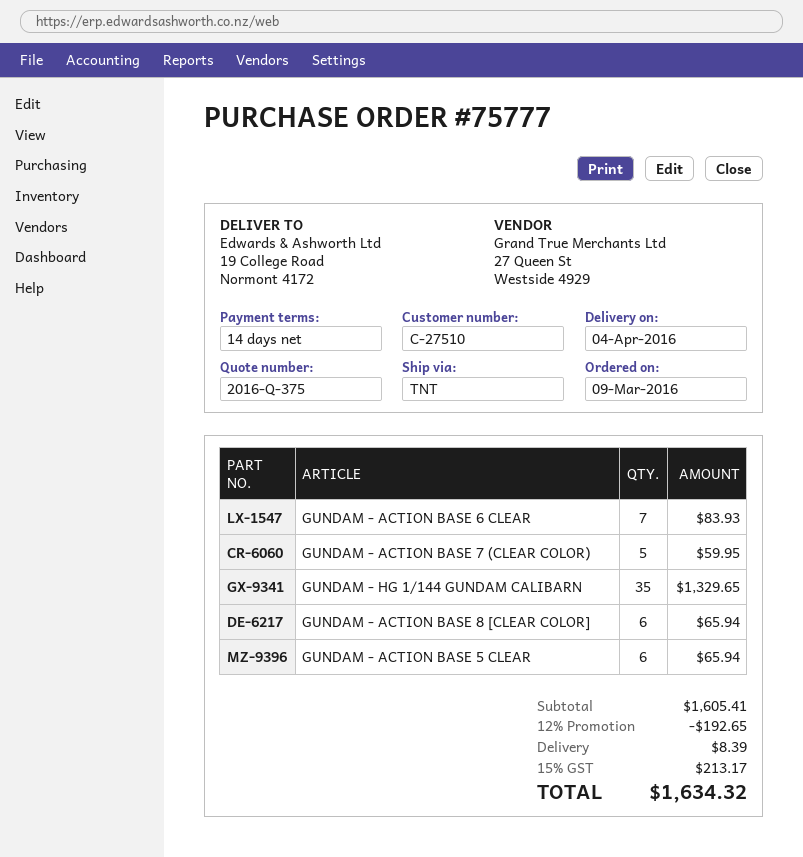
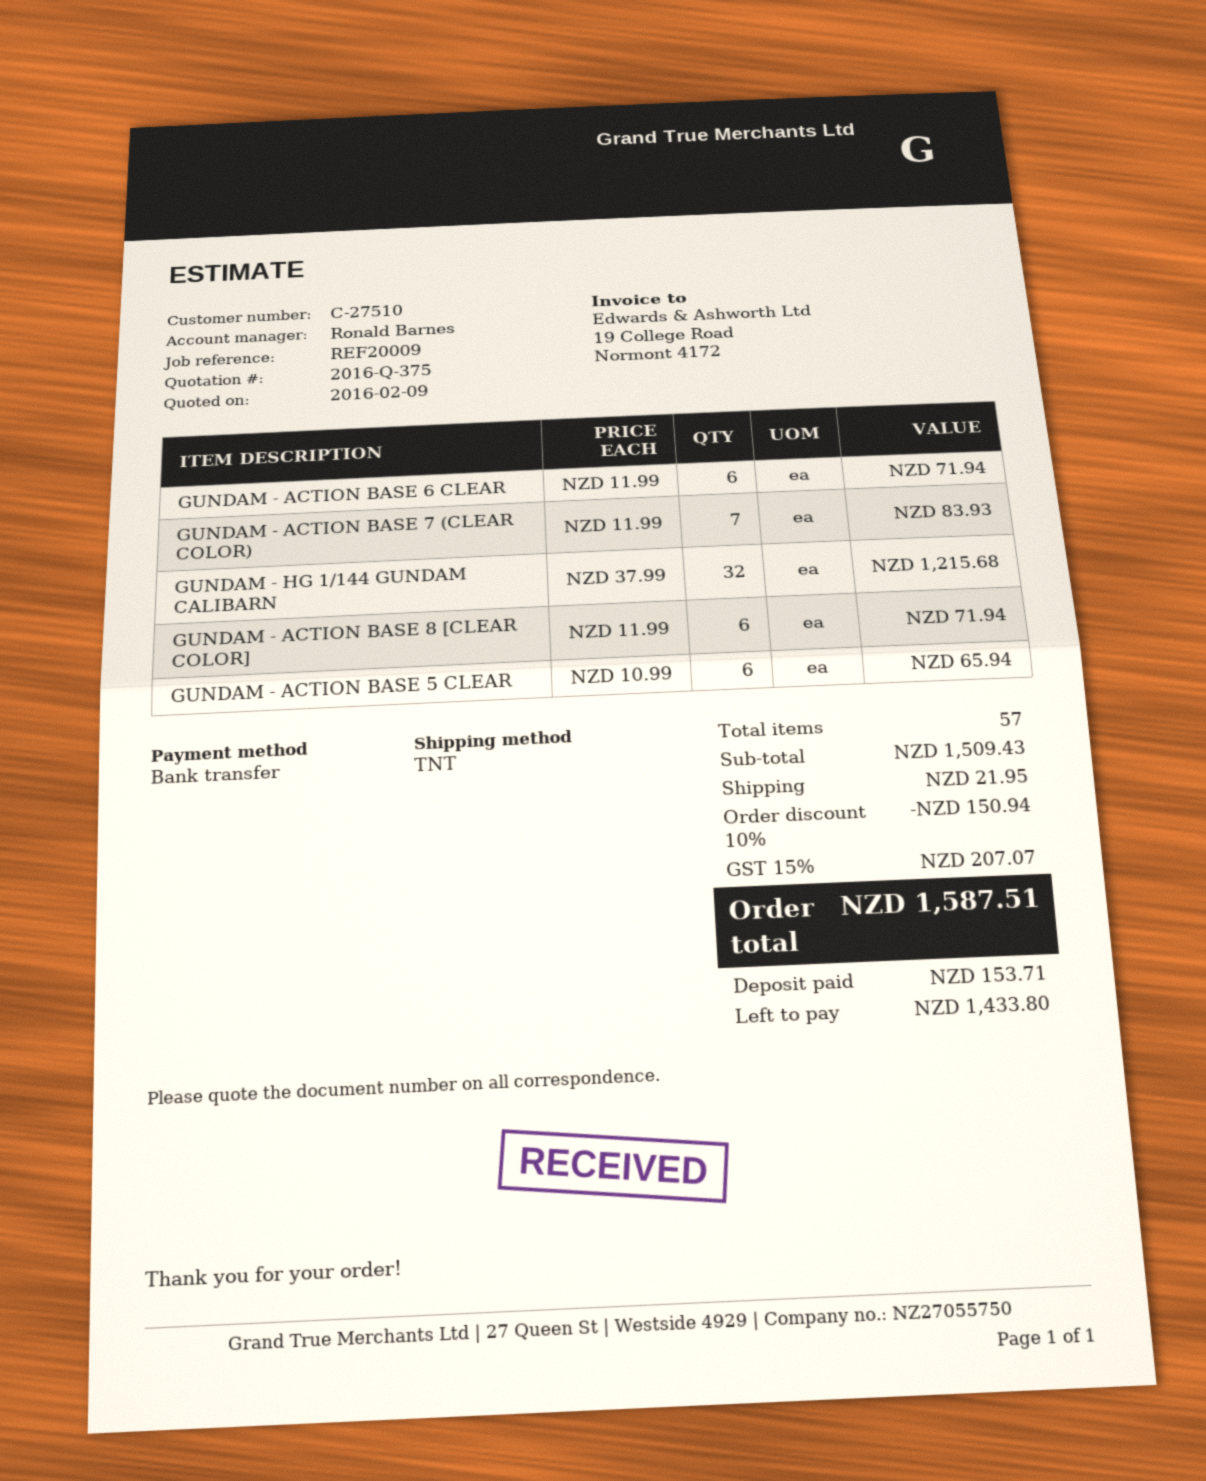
GUNDAM - ACTION BASE 6 CLEAR: 7 for 83.93 -> 6 for 71.94
GUNDAM - ACTION BASE 7 (CLEAR COLOR): 5 for 59.95 -> 7 for 83.93
GUNDAM - HG 1/144 GUNDAM CALIBARN: 35 for 1329.65 -> 32 for 1215.68
GUNDAM - ACTION BASE 8 [CLEAR COLOR]: 6 for 65.94 -> 6 for 71.94
subtotal: 1605.41 -> 1509.43
discount: 12% = 192.65 -> 10% = 150.94
shipping: 8.39 -> 21.95
tax: 15% = 213.17 -> 15% = 207.07
total: 1634.32 -> 1587.51

